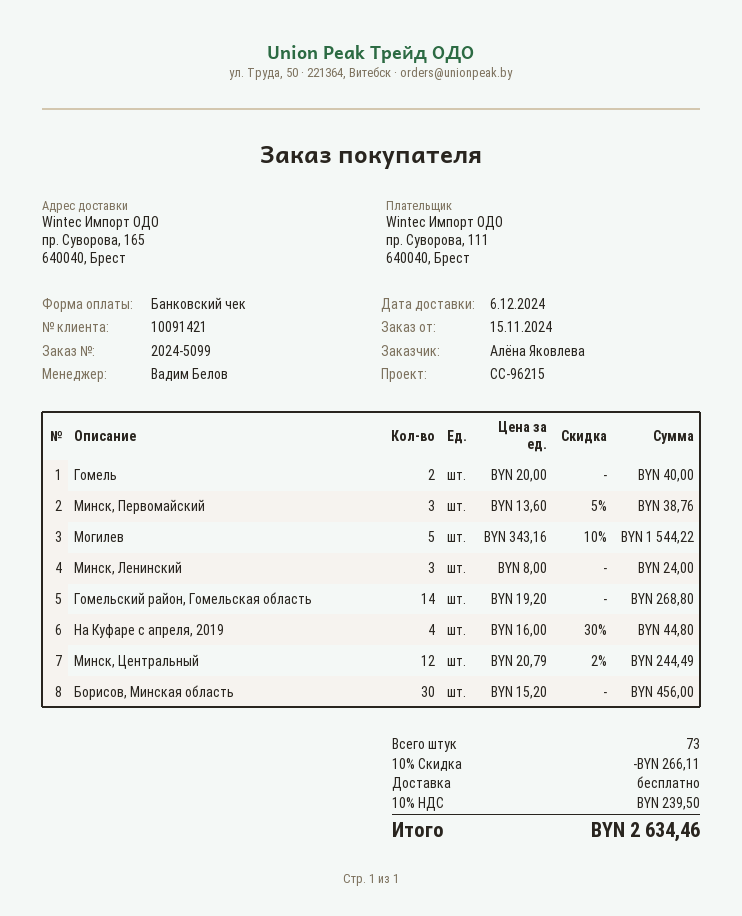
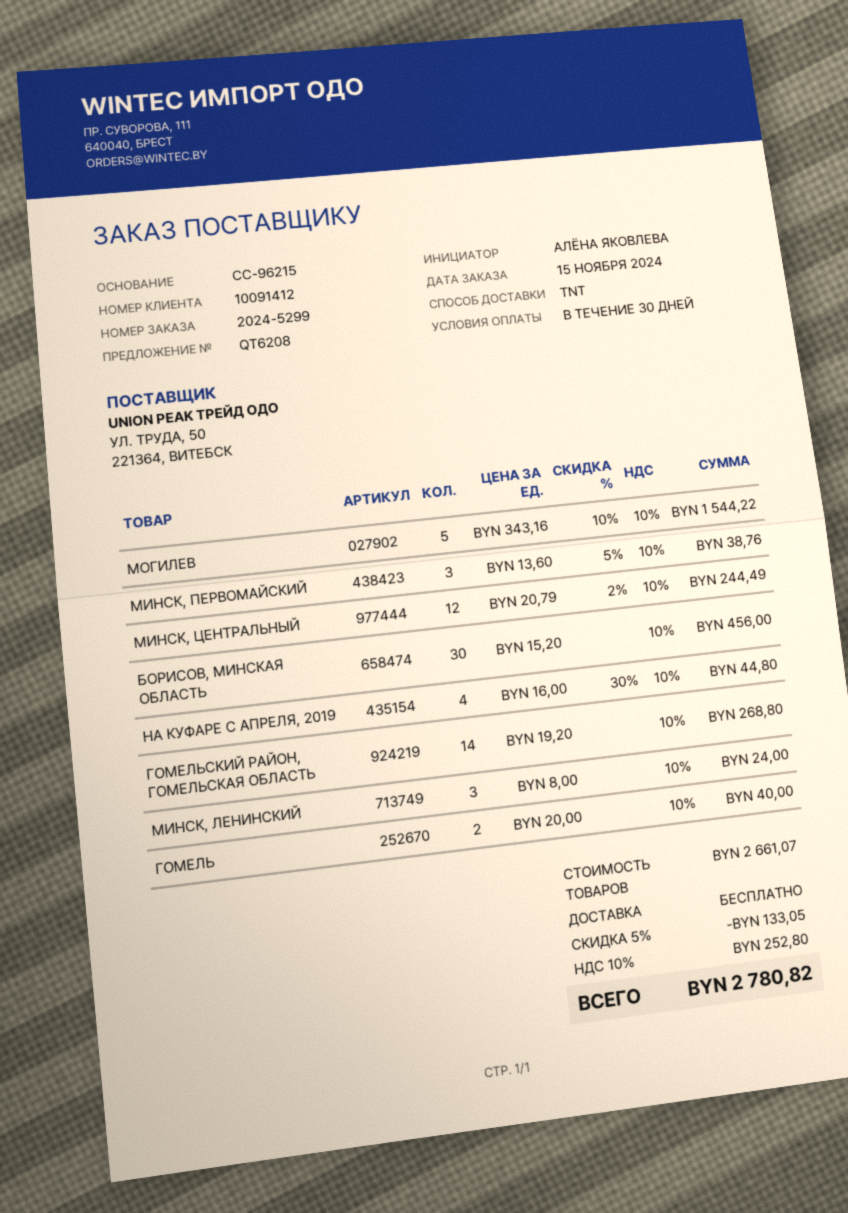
order number: 2024-5099 -> 2024-5299
customer number: 10091421 -> 10091412
discount: 10% = 266.11 -> 5% = 133.05
tax: 10% = 239.50 -> 10% = 252.80
total: 2634.46 -> 2780.82

